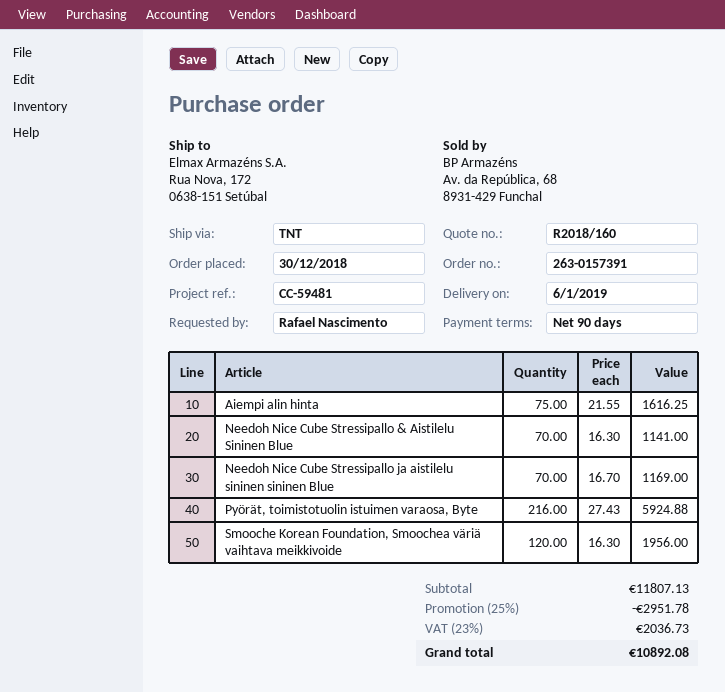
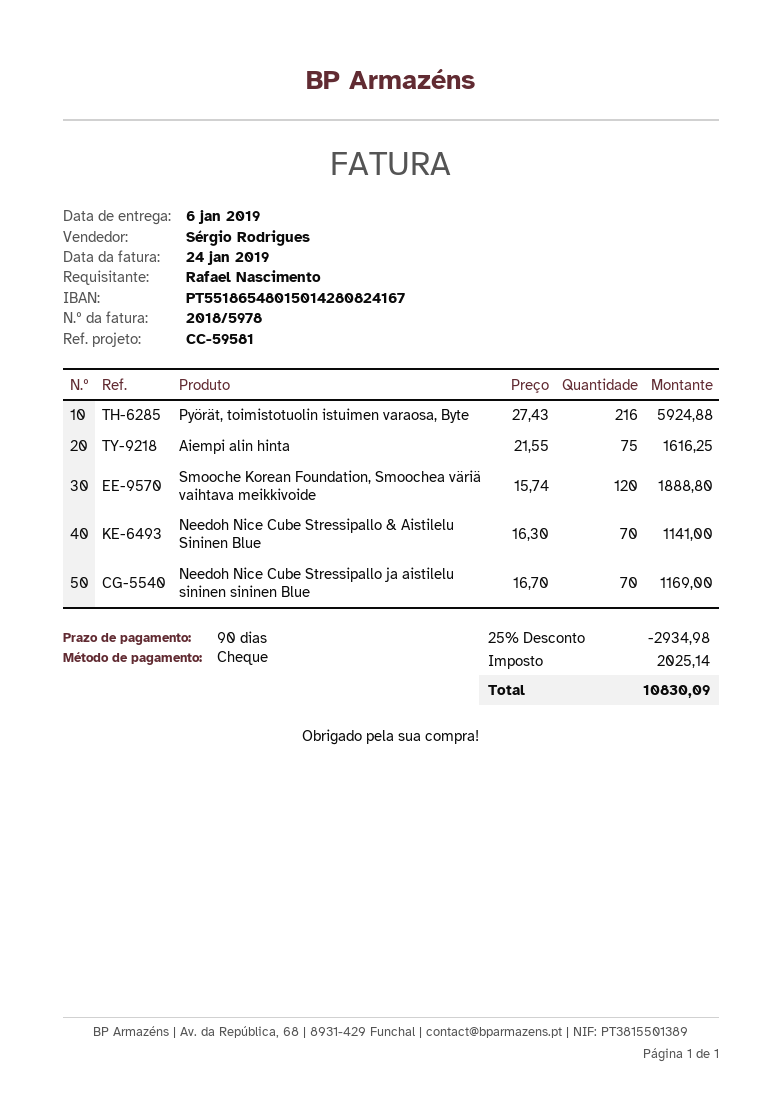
reference: CC-59481 -> CC-59581
Smooche Korean Foundation, Smoochea väriä vaihtava meikkivoide: 120 x 16.30 = 1956.00 -> 120 x 15.74 = 1888.80
discount: 25% = 2951.78 -> 25% = 2934.98
tax: 2036.73 -> 2025.14
total: 10892.08 -> 10830.09

